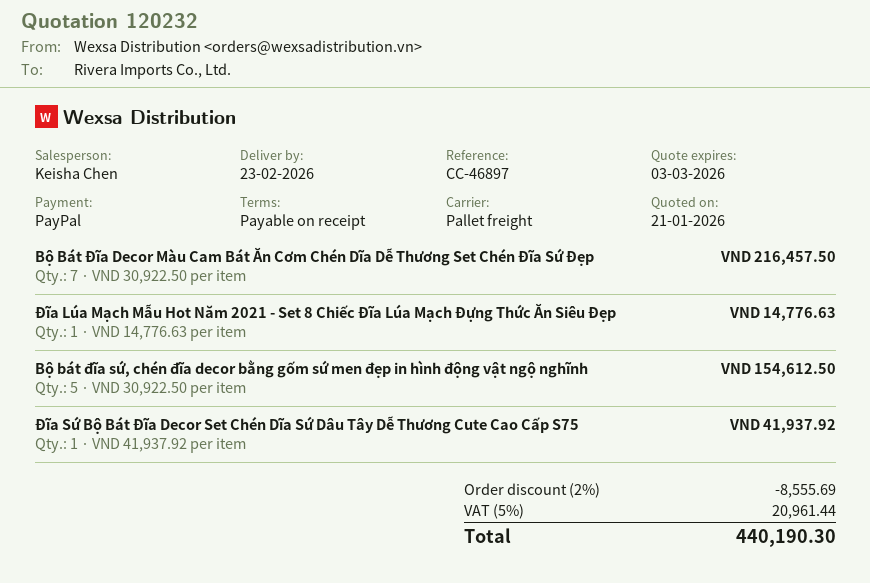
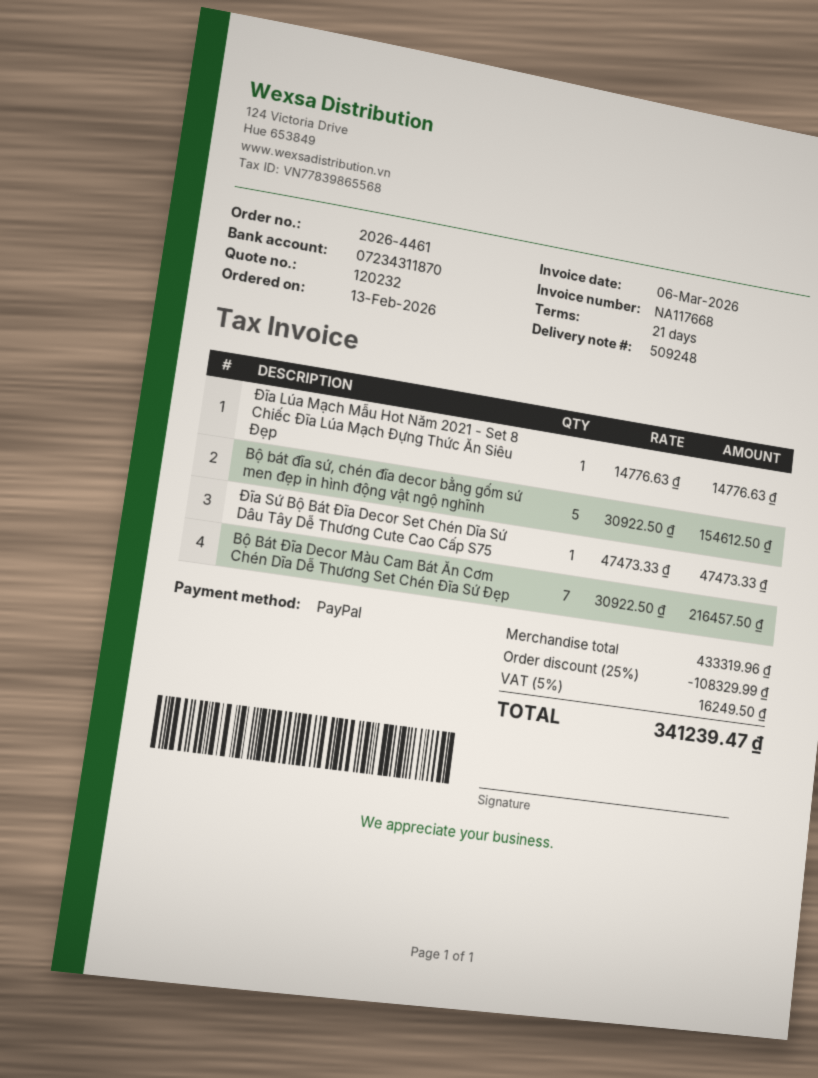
payment terms: on receipt -> 21 days
Đĩa Sứ Bộ Bát Đĩa Decor Set Chén Dĩa Sứ Dâu Tây Dễ Thương Cute Cao Cấp S75: 1 x 41937.92 = 41937.92 -> 1 x 47473.33 = 47473.33
discount: 2% = 8555.69 -> 25% = 108329.99
tax: 5% = 20961.44 -> 5% = 16249.50
total: 440190.30 -> 341239.47

